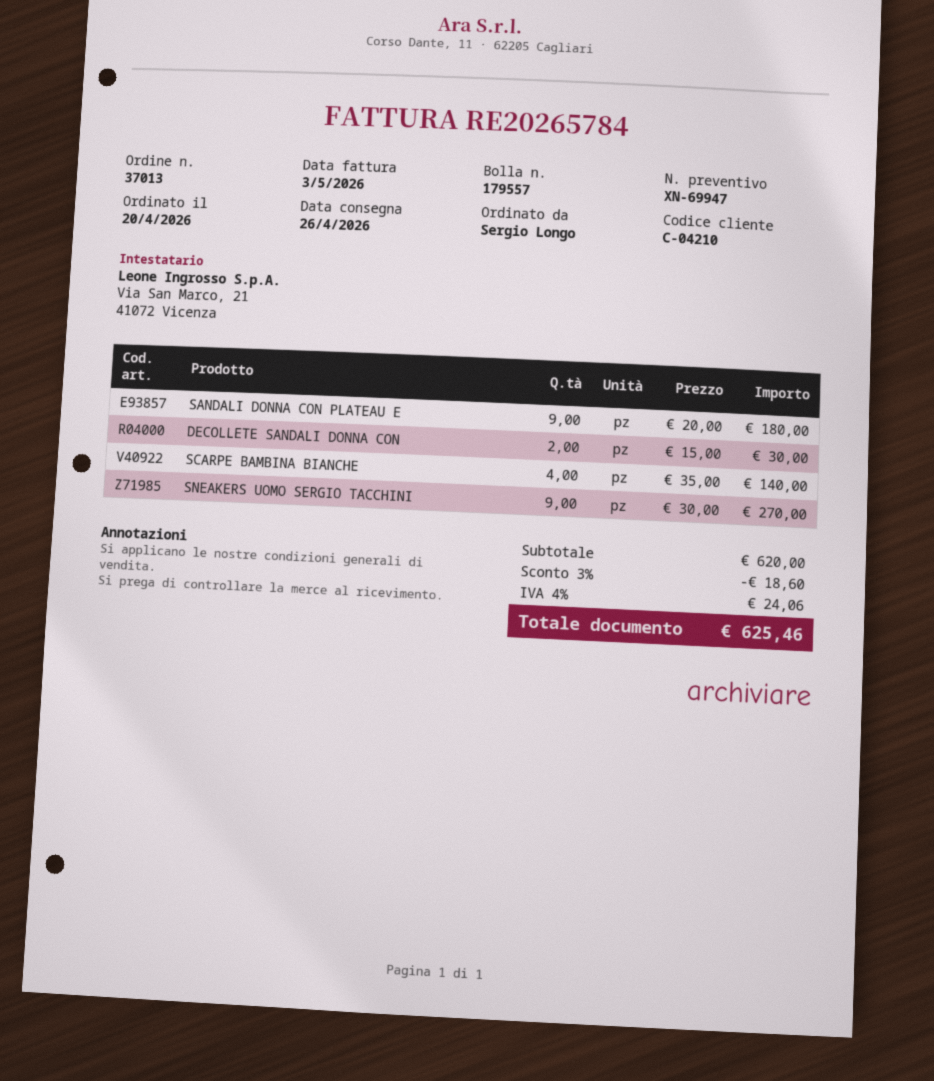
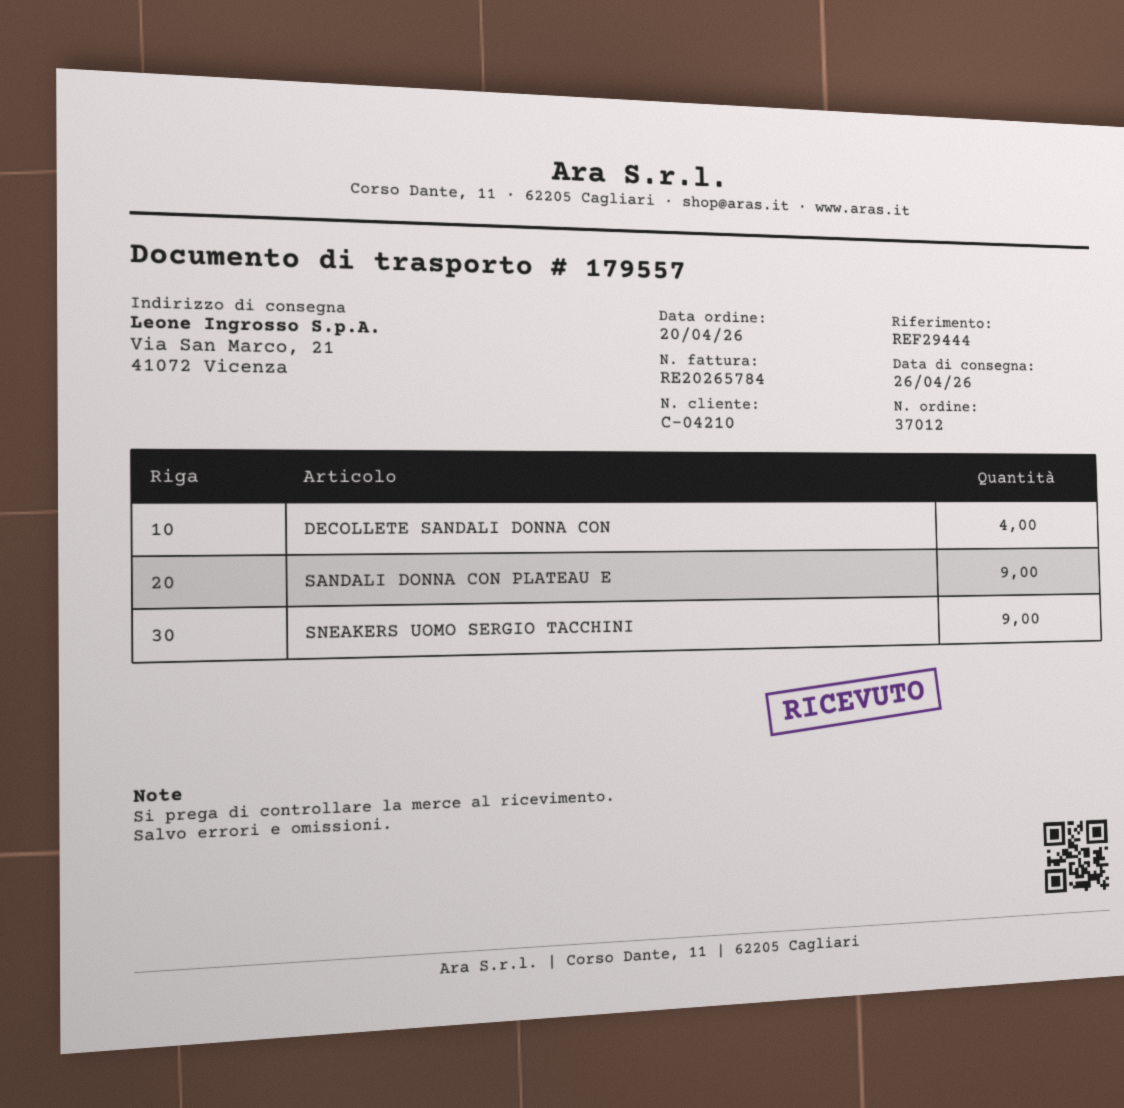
order number: 37013 -> 37012
DECOLLETE SANDALI DONNA CON: 2 -> 4
SCARPE BAMBINA BIANCHE: 4 -> none

